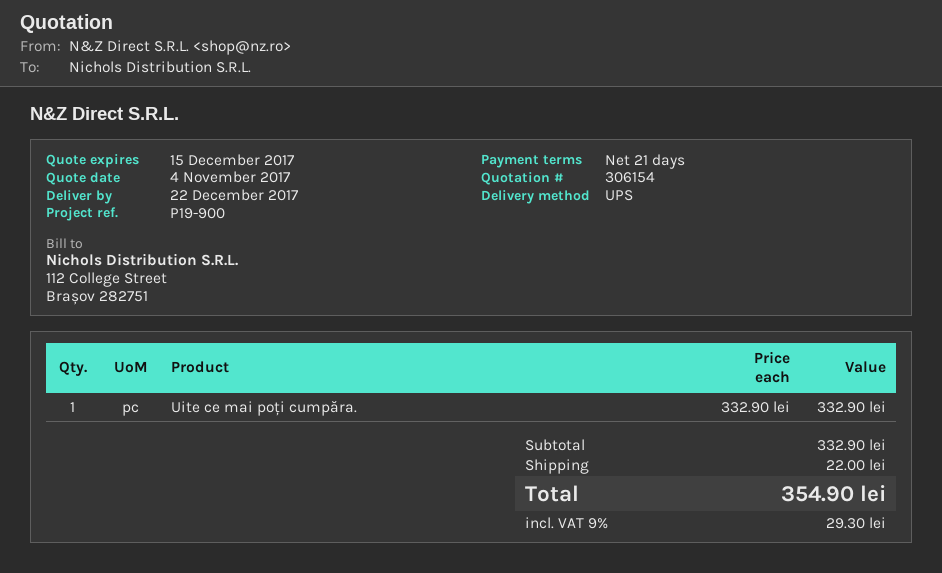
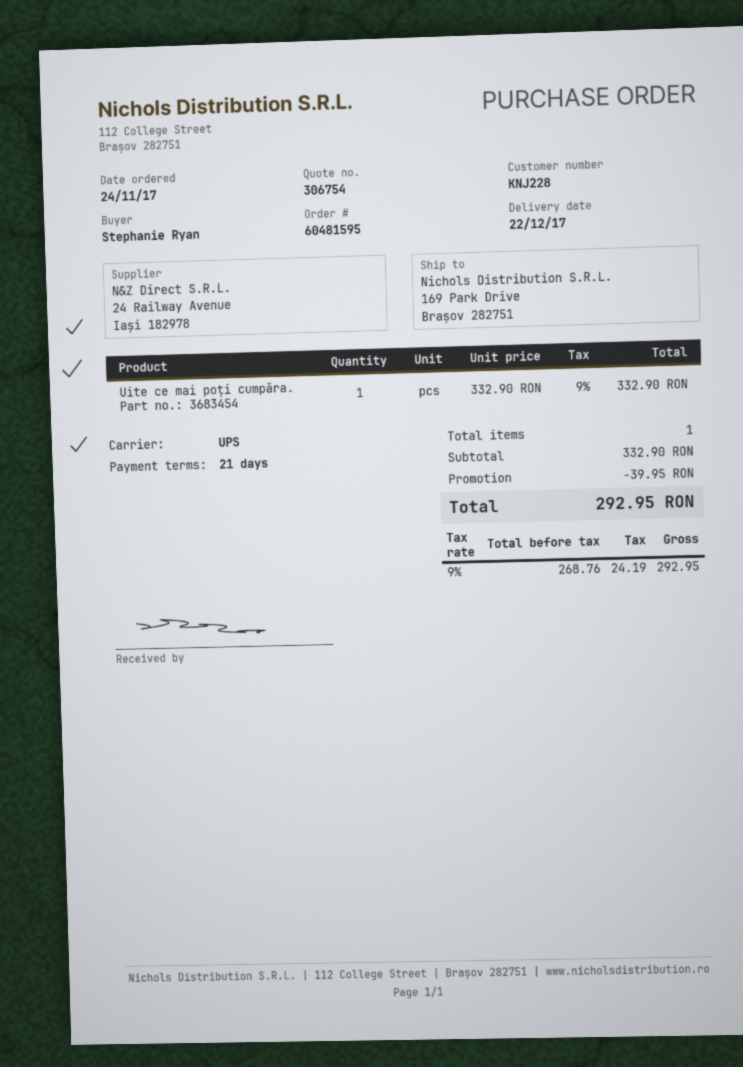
quote number: 306154 -> 306754
discount: none -> 39.95
shipping: 22.00 -> none
tax: 9% = 29.30 -> 9% = 24.19
total: 354.90 -> 292.95

